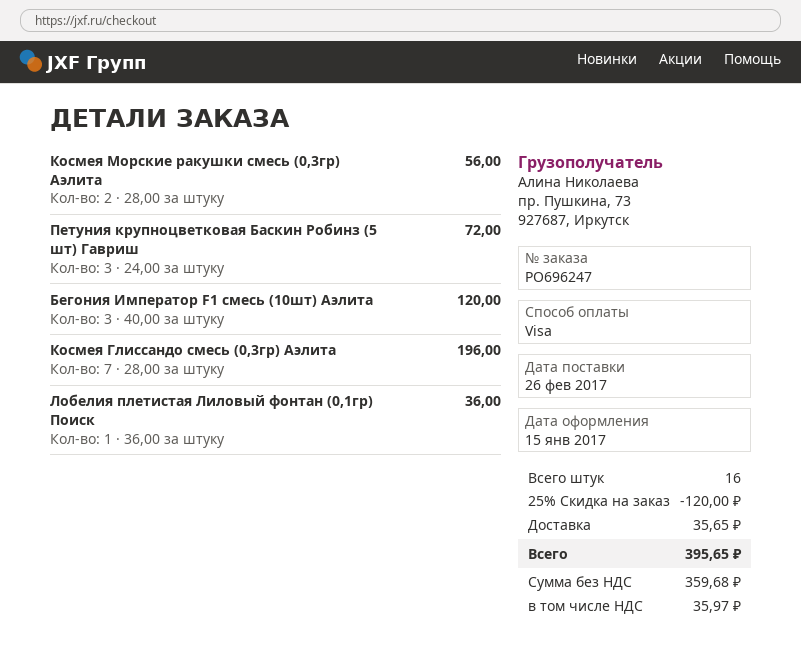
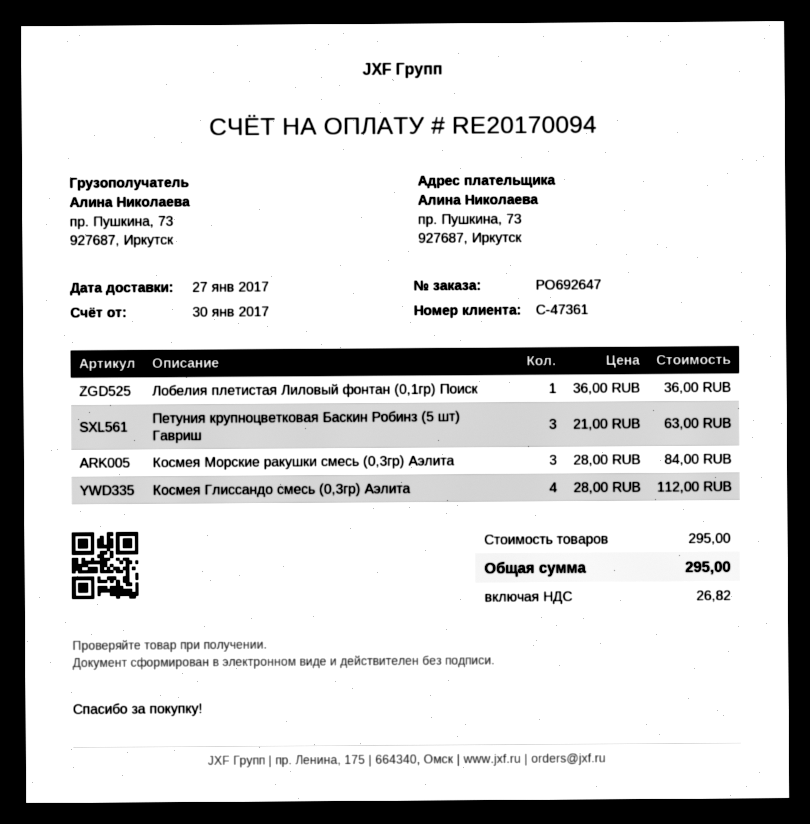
order number: PO696247 -> PO692647
delivery date: 2017-02-26 -> 2017-01-27
Космея Морские ракушки смесь (0,3гр) Аэлита: 2 x 28.00 = 56.00 -> 3 x 28.00 = 84.00
Петуния крупноцветковая Баскин Робинз (5 шт) Гавриш: 3 x 24.00 = 72.00 -> 3 x 21.00 = 63.00
Бегония Император F1 смесь (10шт) Аэлита: 3 x 40.00 = 120.00 -> none
Космея Глиссандо смесь (0,3гр) Аэлита: 7 x 28.00 = 196.00 -> 4 x 28.00 = 112.00
discount: 25% = 120.00 -> none
shipping: 35.65 -> none
tax: 35.97 -> 26.82
total: 395.65 -> 295.00

